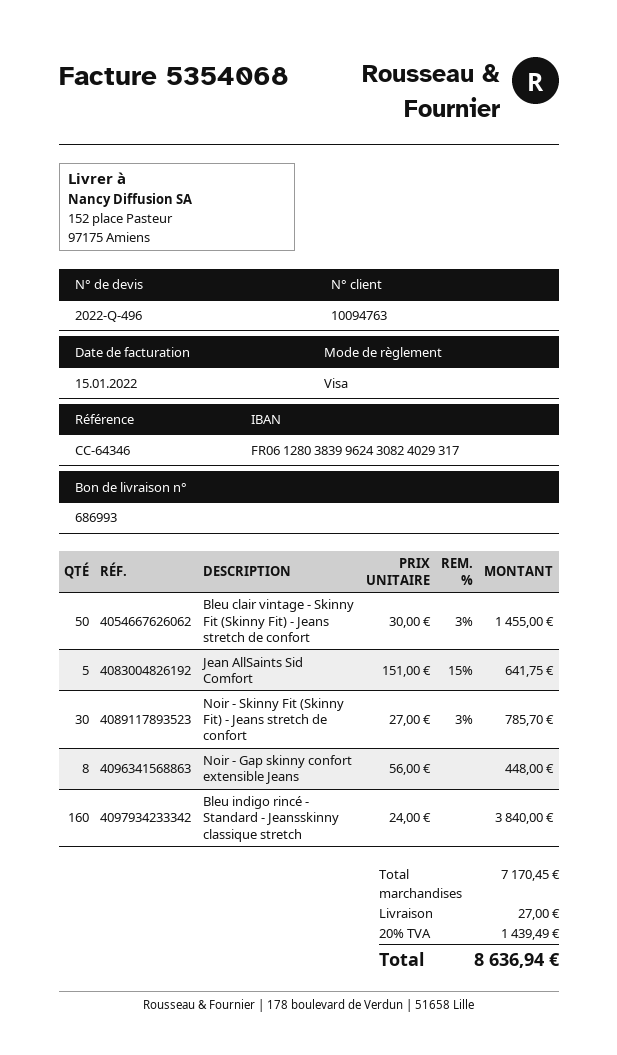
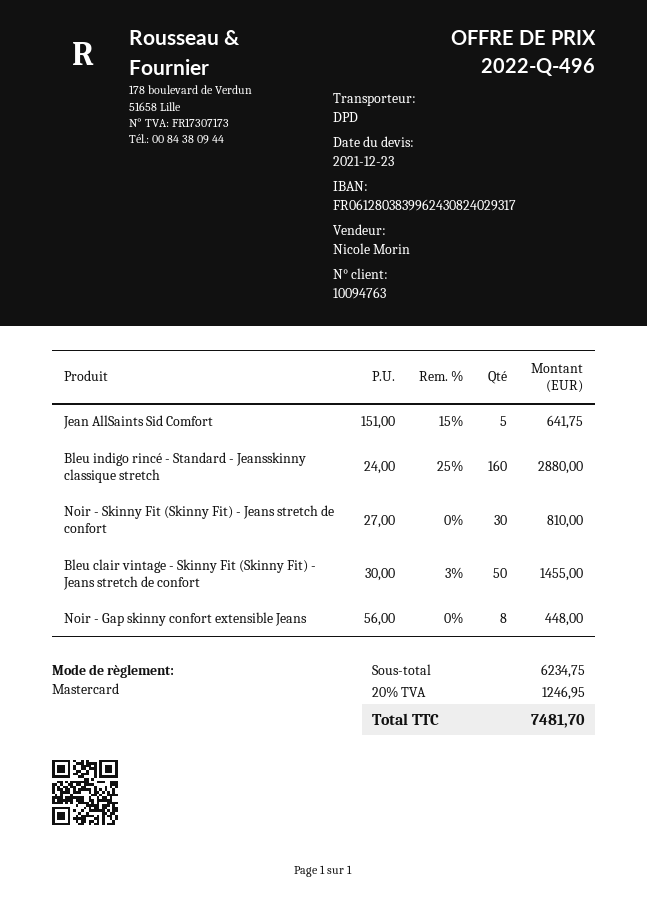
payment method: Visa -> Mastercard
Noir - Skinny Fit (Skinny Fit) - Jeans stretch de confort: 30 x 27.00 - 3% = 785.70 -> 30 x 27.00 = 810.00
Bleu indigo rincé - Standard - Jeansskinny classique stretch: 160 x 24.00 = 3840.00 -> 160 x 24.00 - 25% = 2880.00
subtotal: 7170.45 -> 6234.75
shipping: 27.00 -> none
tax: 20% = 1439.49 -> 20% = 1246.95
total: 8636.94 -> 7481.70

